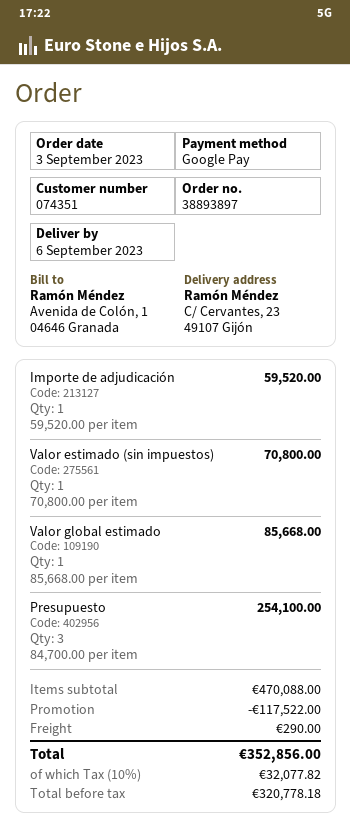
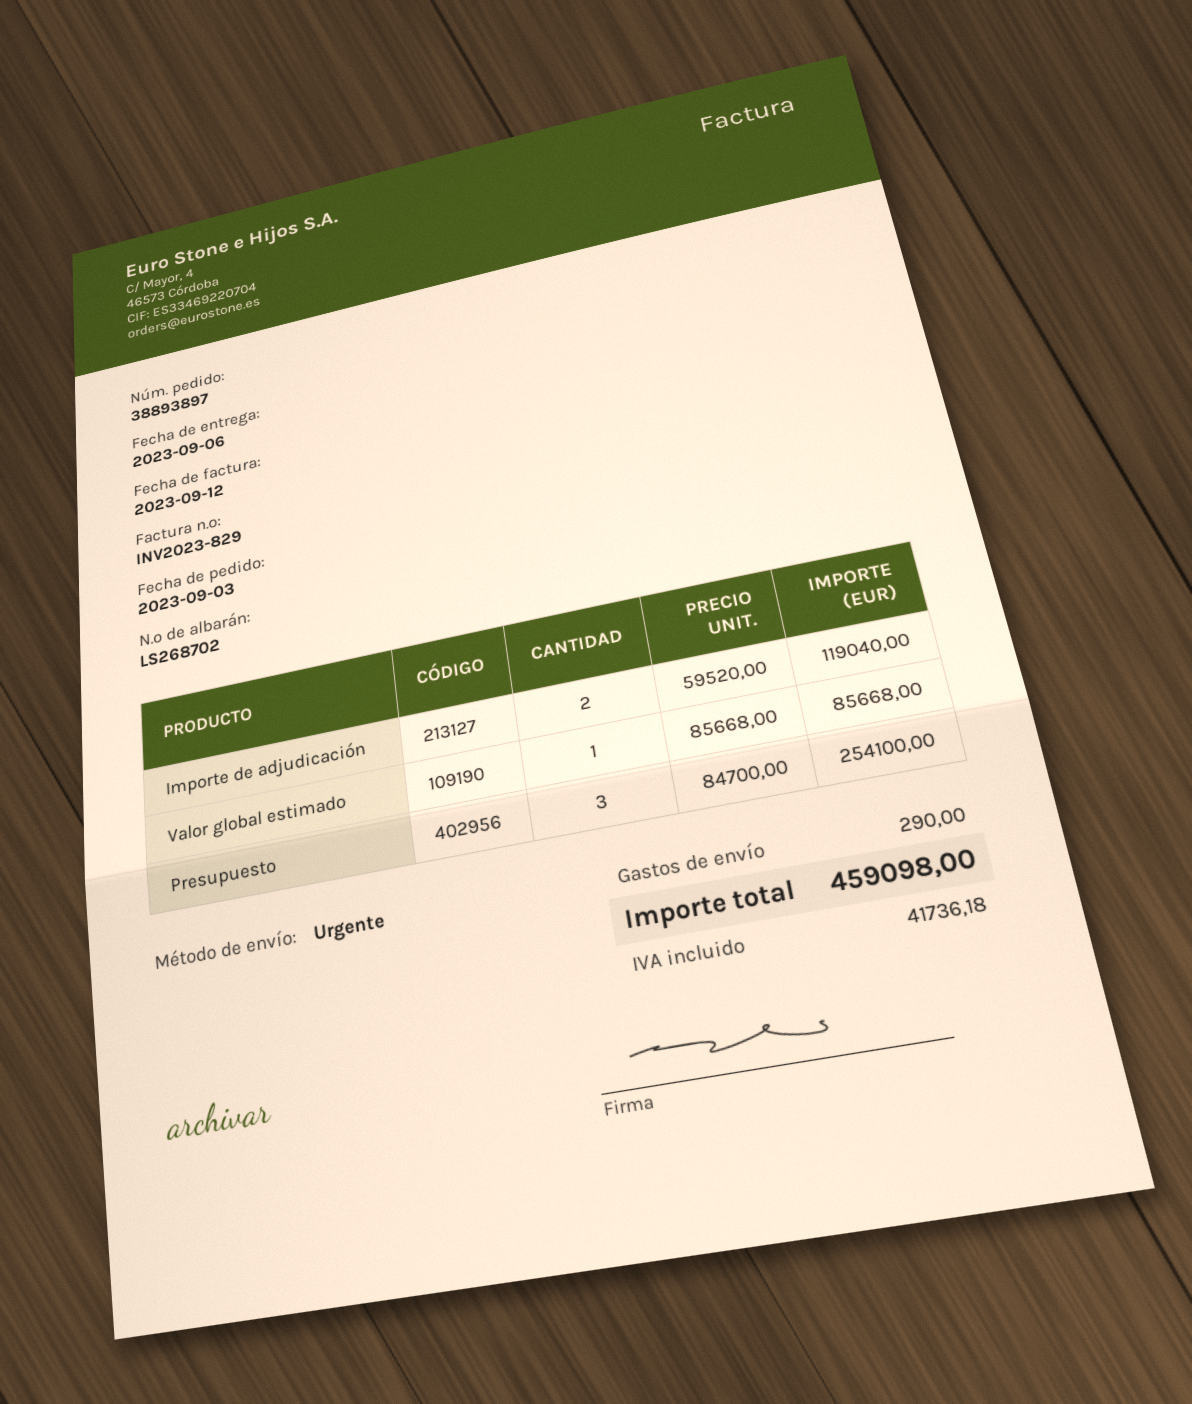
Importe de adjudicación: 1 x 59520.00 = 59520.00 -> 2 x 59520.00 = 119040.00
Valor estimado (sin impuestos): 1 x 70800.00 = 70800.00 -> none
discount: 117522.00 -> none
tax: 32077.82 -> 41736.18
total: 352856.00 -> 459098.00

